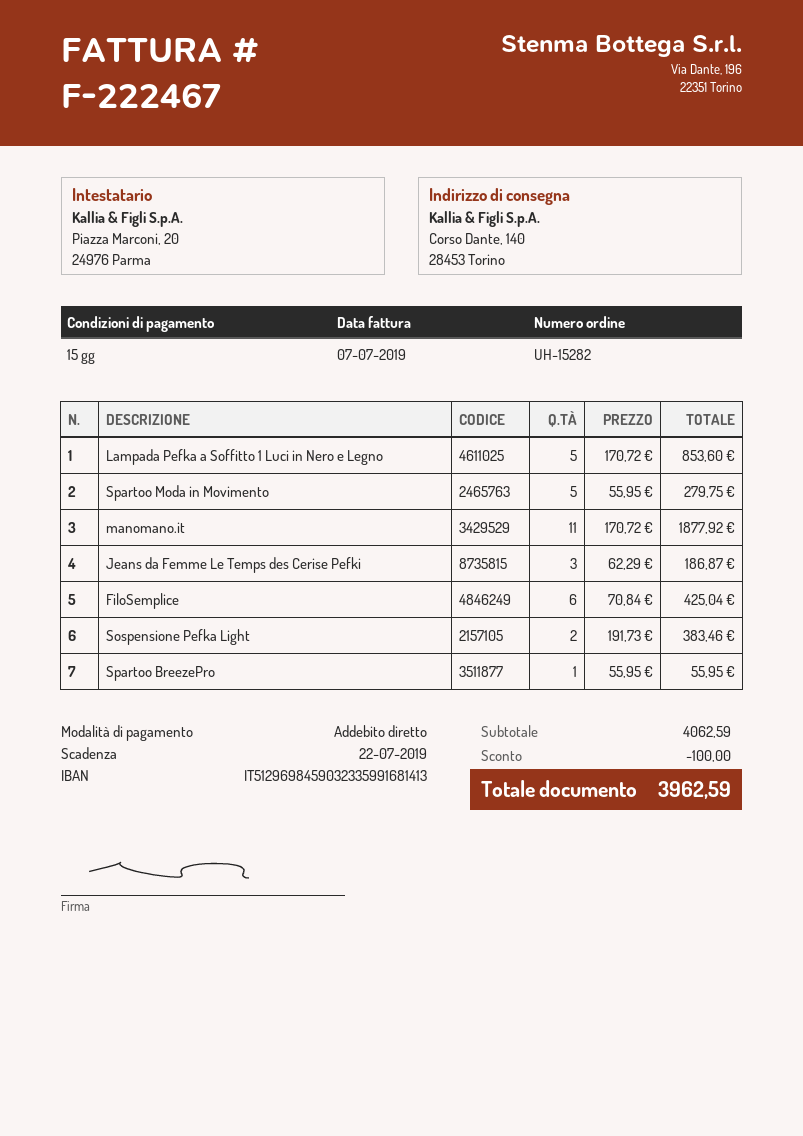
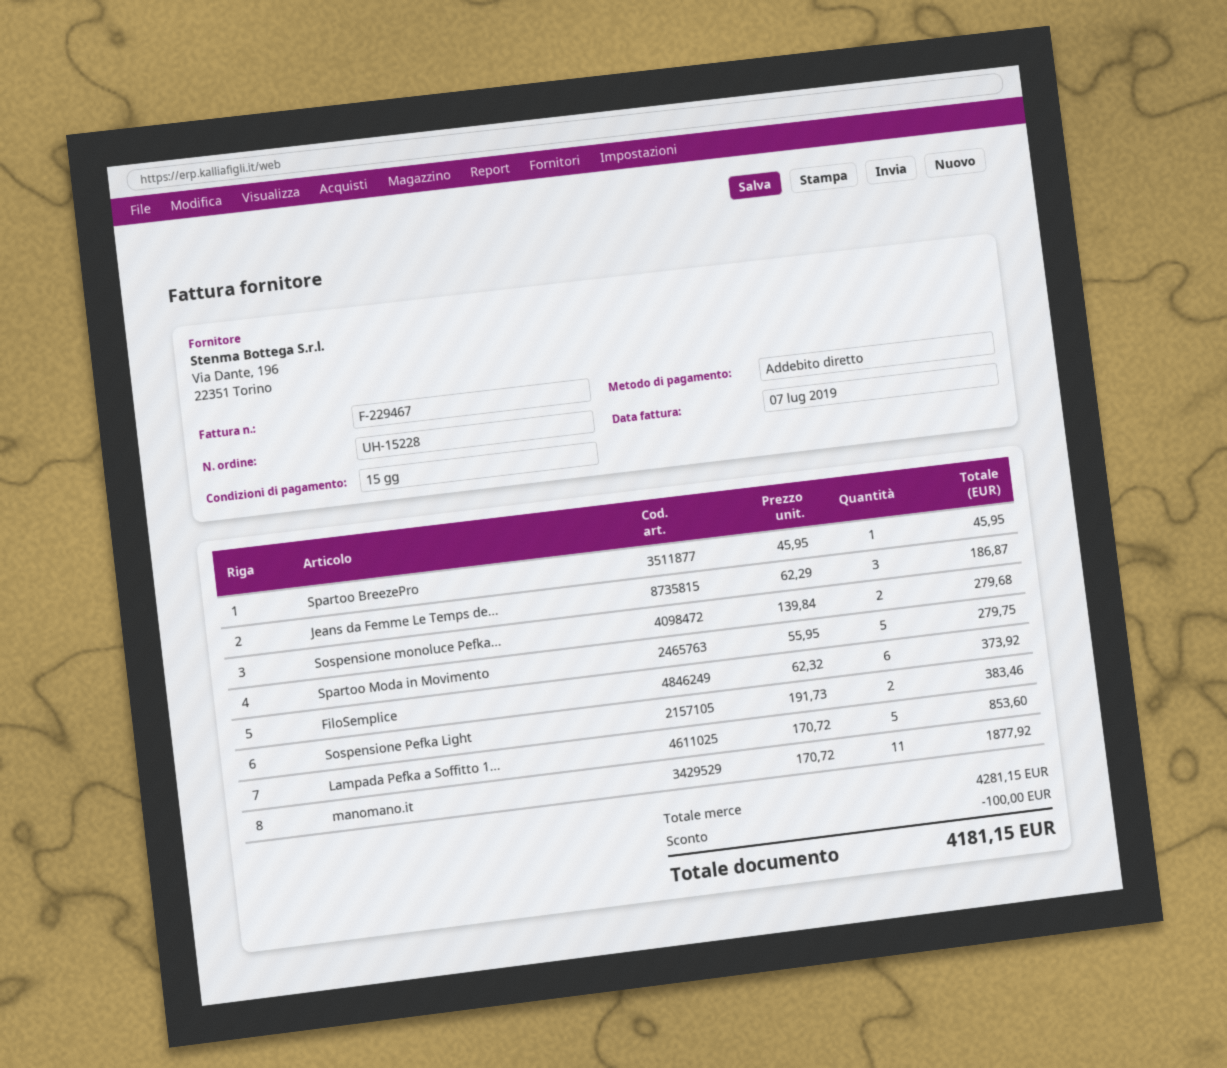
order number: UH-15282 -> UH-15228
invoice number: F-222467 -> F-229467
FiloSemplice: 6 x 70.84 = 425.04 -> 6 x 62.32 = 373.92
Spartoo BreezePro: 1 x 55.95 = 55.95 -> 1 x 45.95 = 45.95
Sospensione monoluce Pefka...: none -> 2 x 139.84 = 279.68
subtotal: 4062.59 -> 4281.15
total: 3962.59 -> 4181.15

